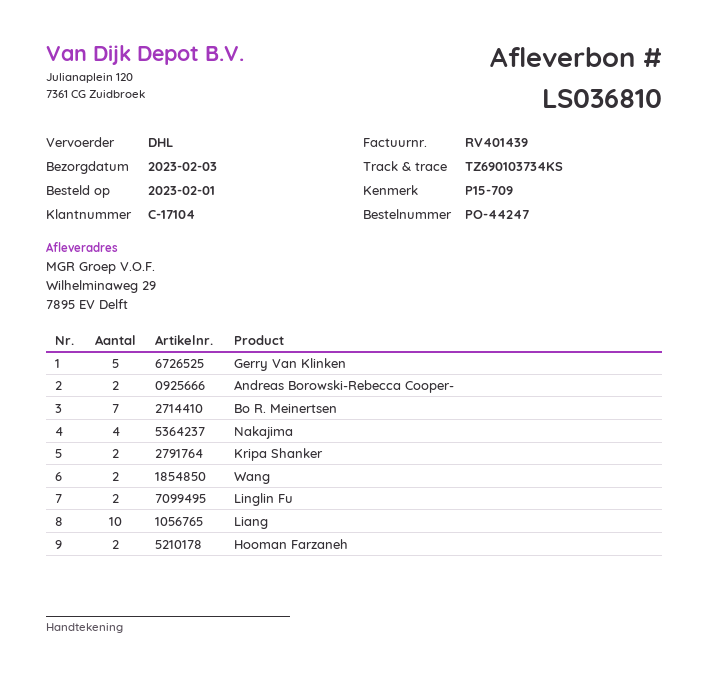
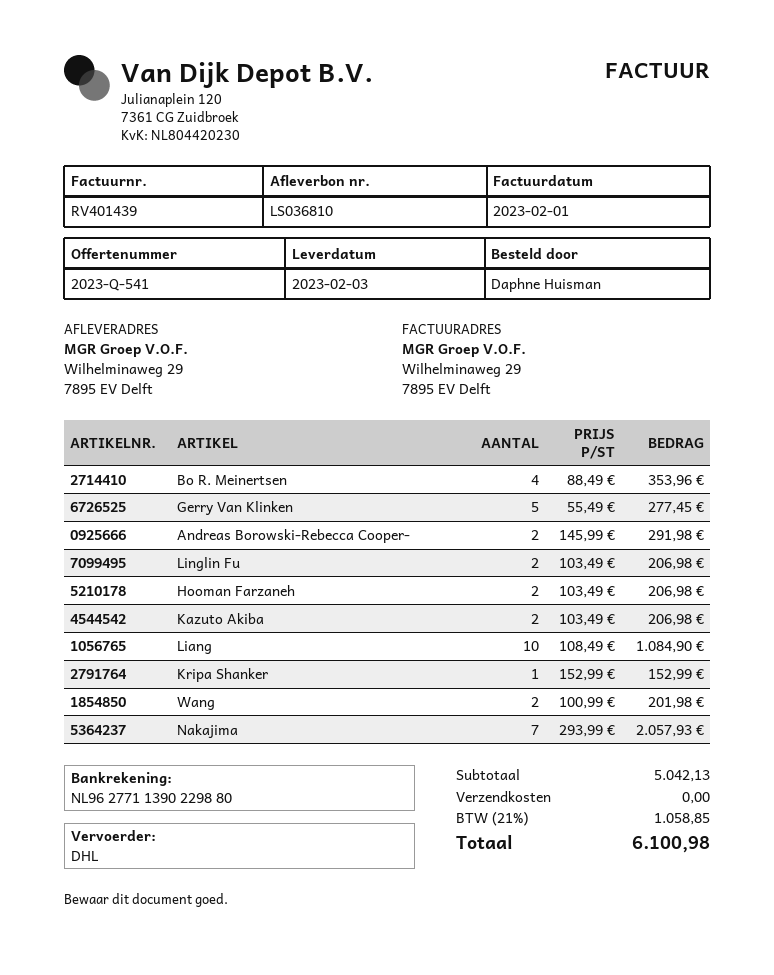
Bo R. Meinertsen: 7 -> 4
Nakajima: 4 -> 7
Kripa Shanker: 2 -> 1
Kazuto Akiba: none -> 2

